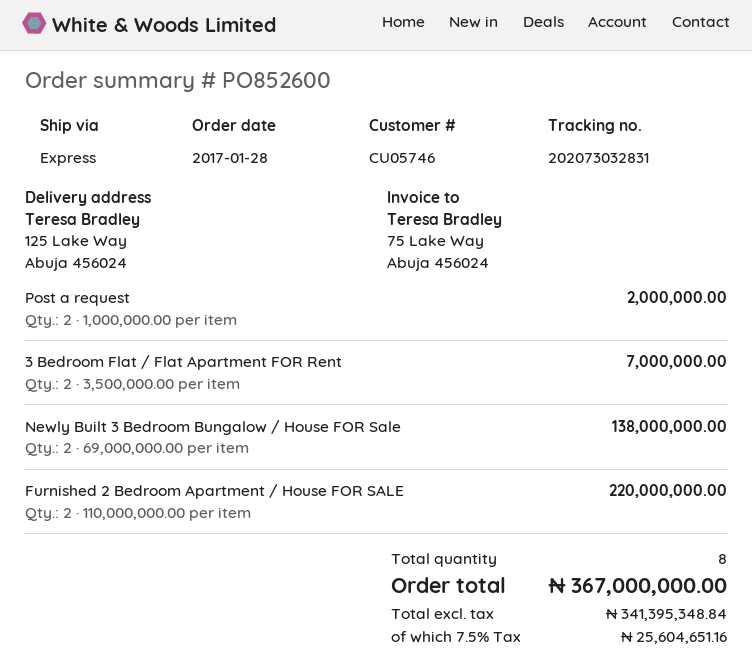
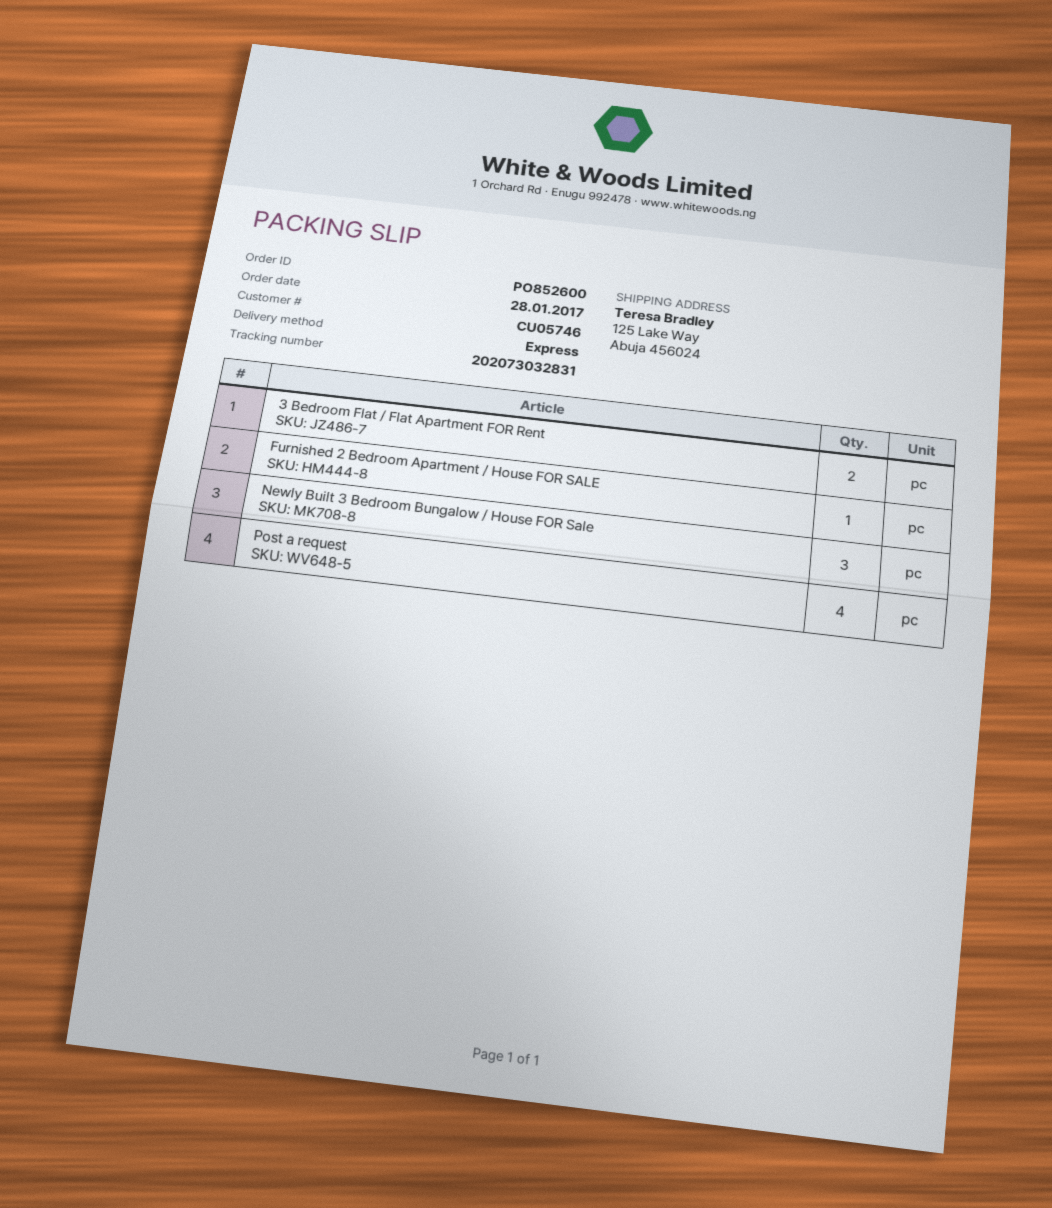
Post a request: 2 -> 4
Newly Built 3 Bedroom Bungalow / House FOR Sale: 2 -> 3
Furnished 2 Bedroom Apartment / House FOR SALE: 2 -> 1

